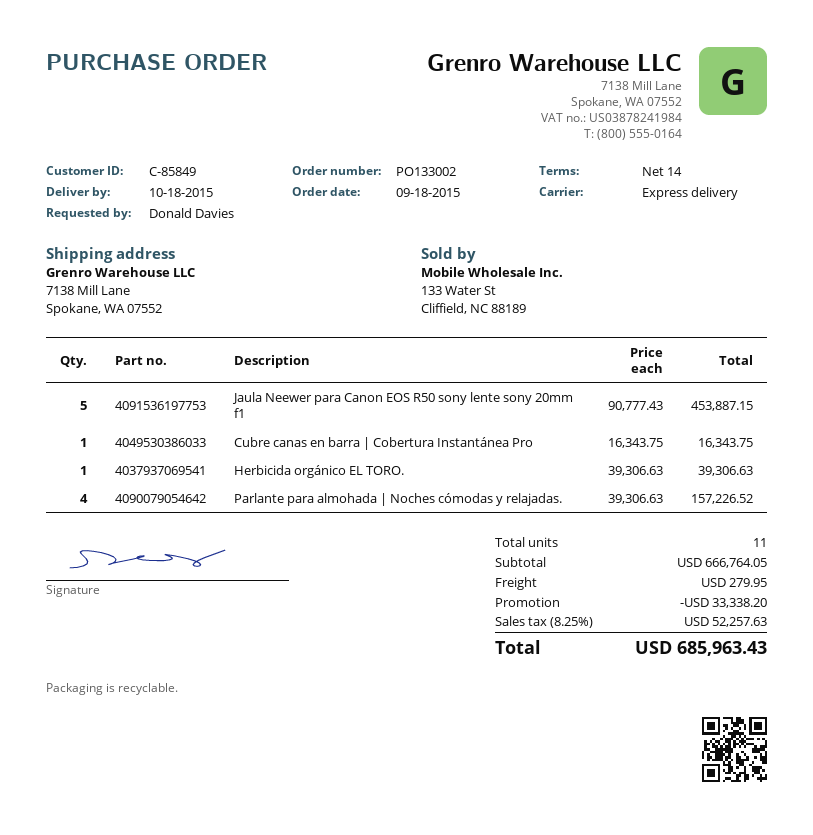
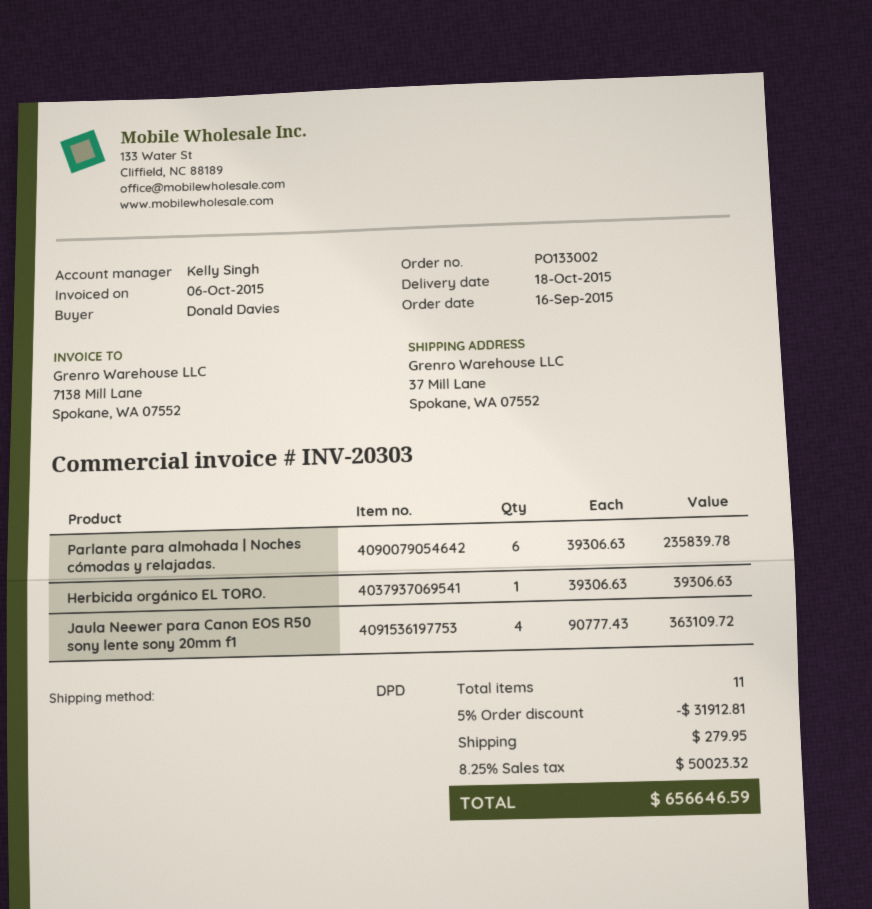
order date: 2015-09-18 -> 2015-09-16
shipping method: express -> DPD
ship to: 7138 Mill Lane, Spokane, WA 07552 -> 37 Mill Lane, Spokane, WA 07552
Jaula Neewer para Canon EOS R50 sony lente sony 20mm f1: 5 x 90777.43 = 453887.15 -> 4 x 90777.43 = 363109.72
Cubre canas en barra | Cobertura Instantánea Pro: 1 x 16343.75 = 16343.75 -> none
Parlante para almohada | Noches cómodas y relajadas.: 4 x 39306.63 = 157226.52 -> 6 x 39306.63 = 235839.78
discount: 33338.20 -> 31912.81
tax: 8.25% = 52257.63 -> 8.25% = 50023.32
total: 685963.43 -> 656646.59

